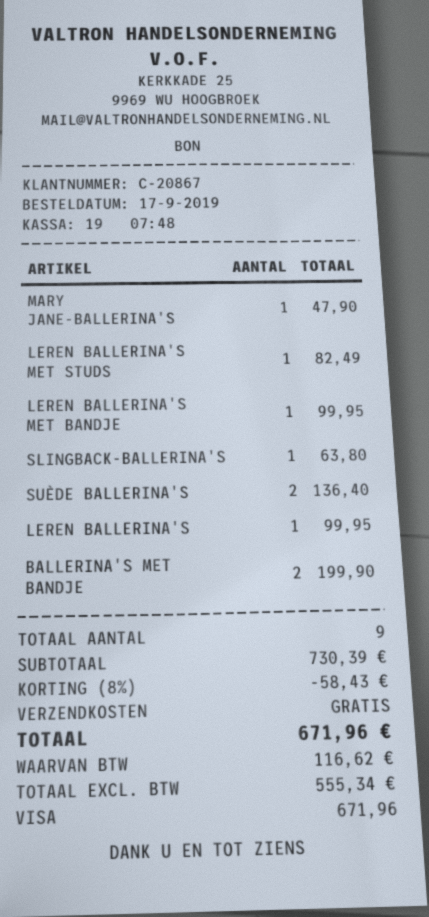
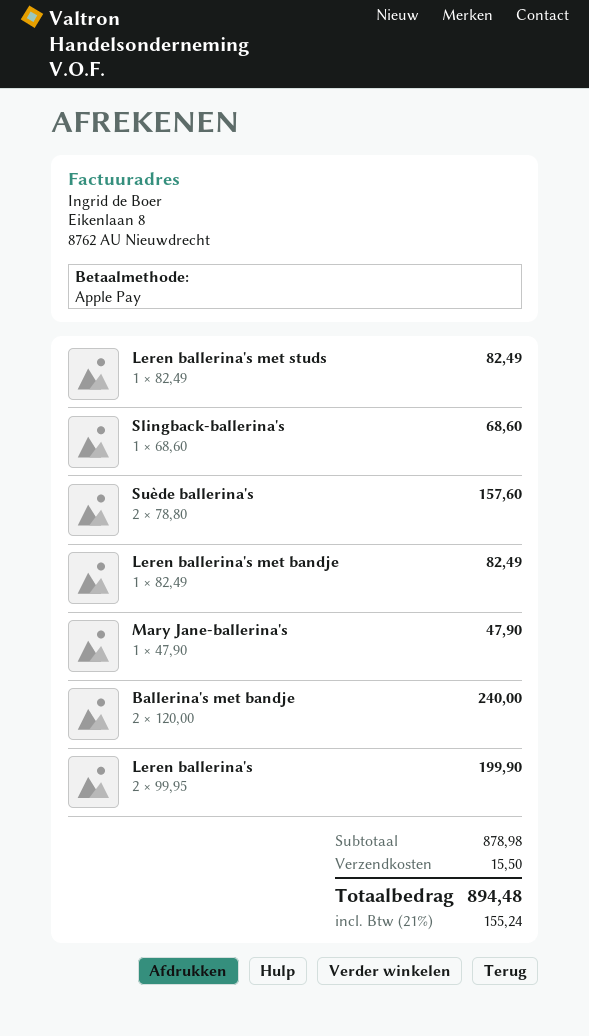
payment method: Visa -> Apple Pay
LEREN BALLERINA'S MET BANDJE: 1 for 99.95 -> 1 for 82.49
SLINGBACK-BALLERINA'S: 1 for 63.80 -> 1 for 68.60
SUÈDE BALLERINA'S: 2 for 136.40 -> 2 for 157.60
LEREN BALLERINA'S: 1 for 99.95 -> 2 for 199.90
BALLERINA'S MET BANDJE: 2 for 199.90 -> 2 for 240.00
subtotal: 730.39 -> 878.98
discount: 8% = 58.43 -> none
shipping: 0.00 -> 15.50
tax: 116.62 -> 155.24
total: 671.96 -> 894.48

